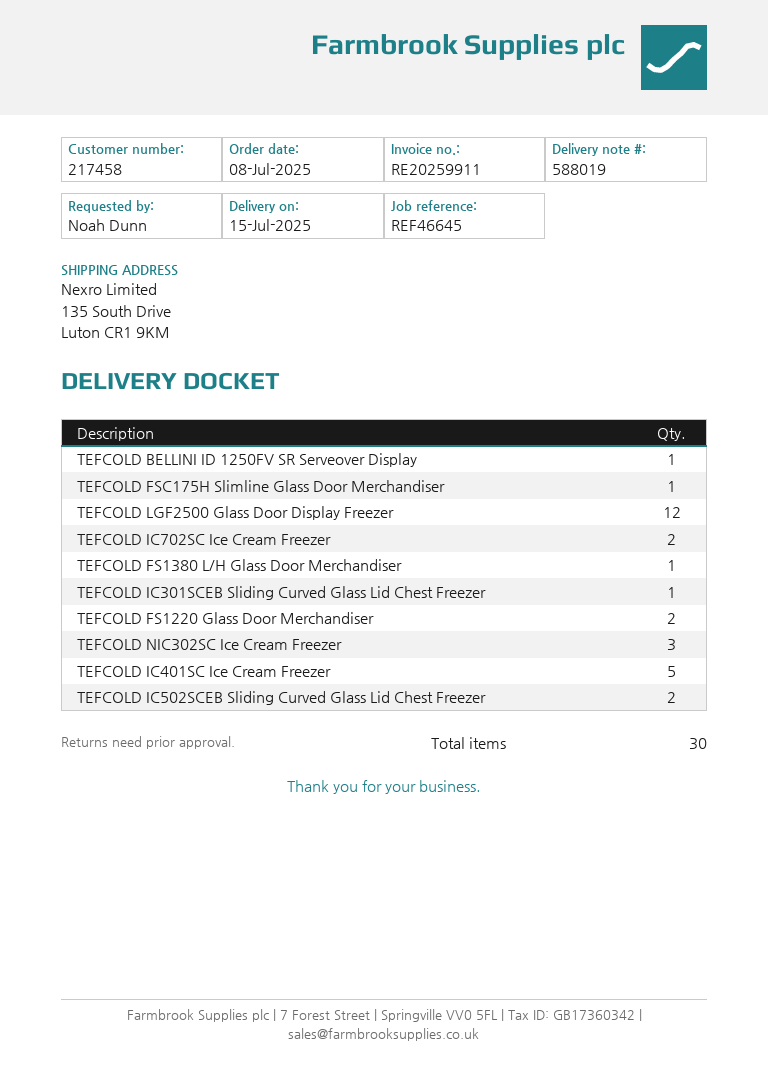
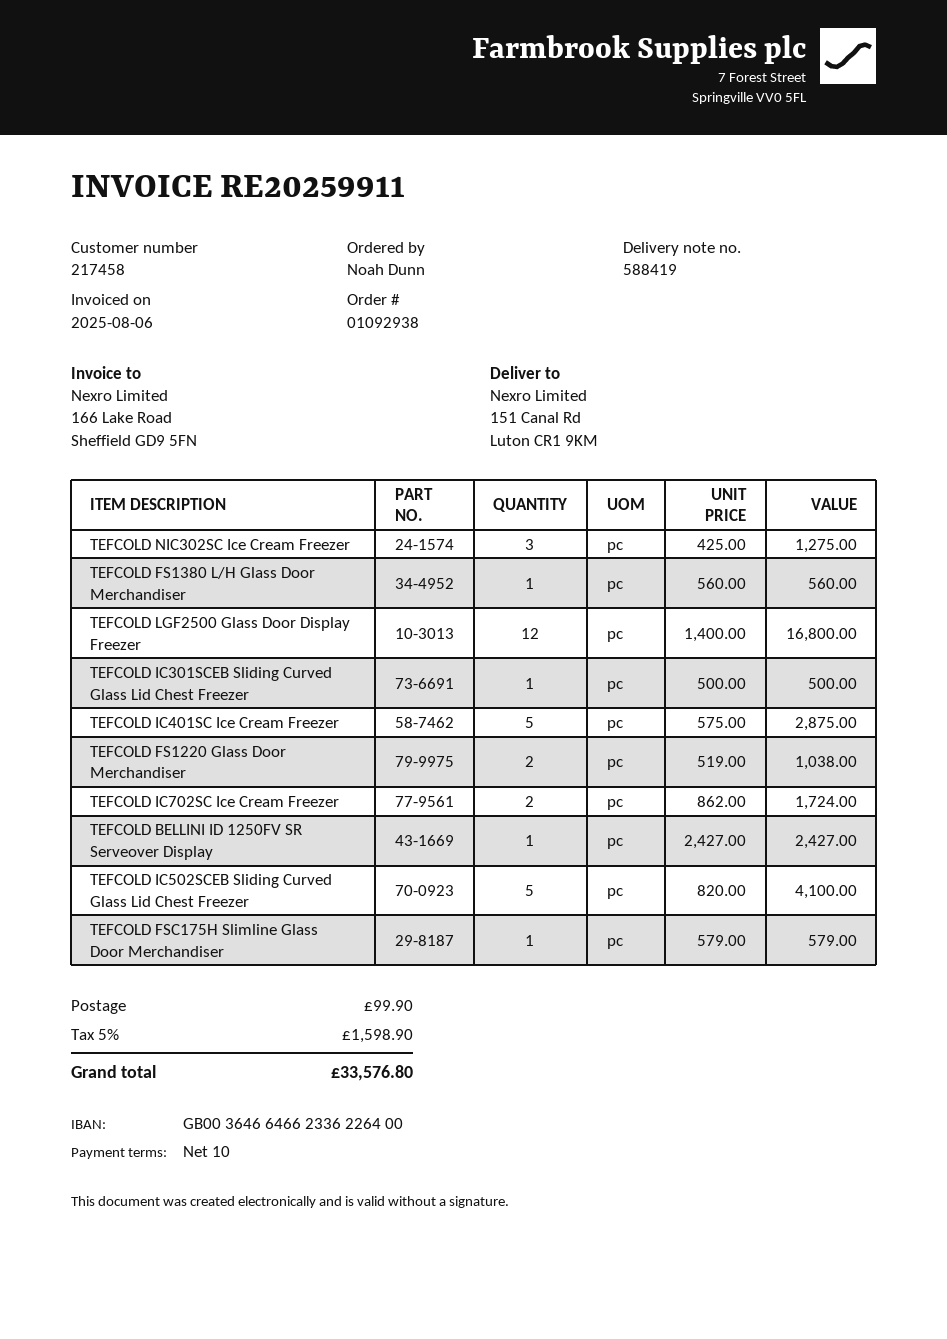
delivery note number: 588019 -> 588419
ship to: 135 South Drive, Luton CR1 9KM -> 151 Canal Rd, Luton CR1 9KM
TEFCOLD IC502SCEB Sliding Curved Glass Lid Chest Freezer: 2 -> 5

